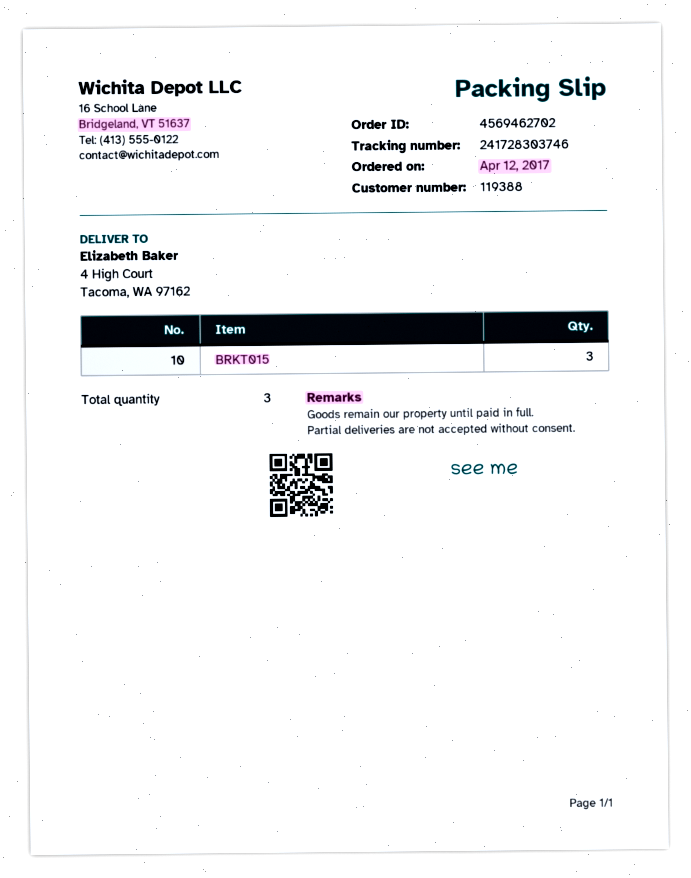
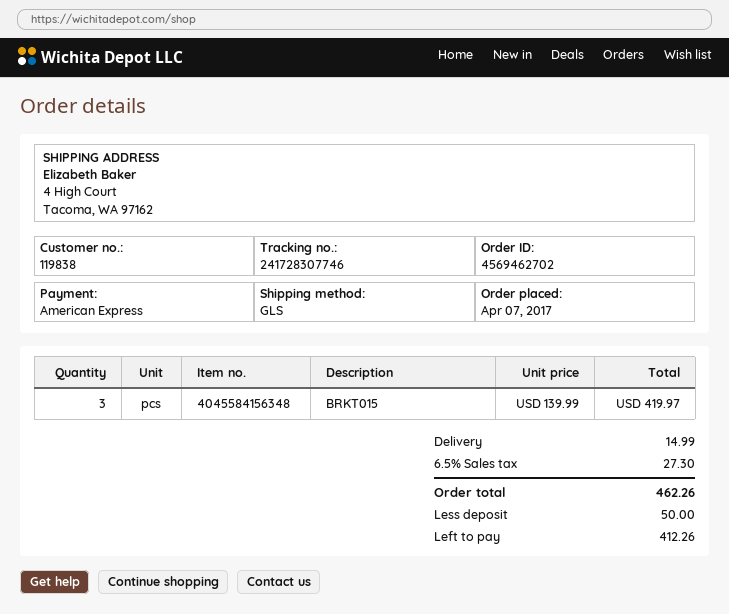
order date: 2017-04-12 -> 2017-04-07
customer number: 119388 -> 119838
tracking number: 241728303746 -> 241728307746

